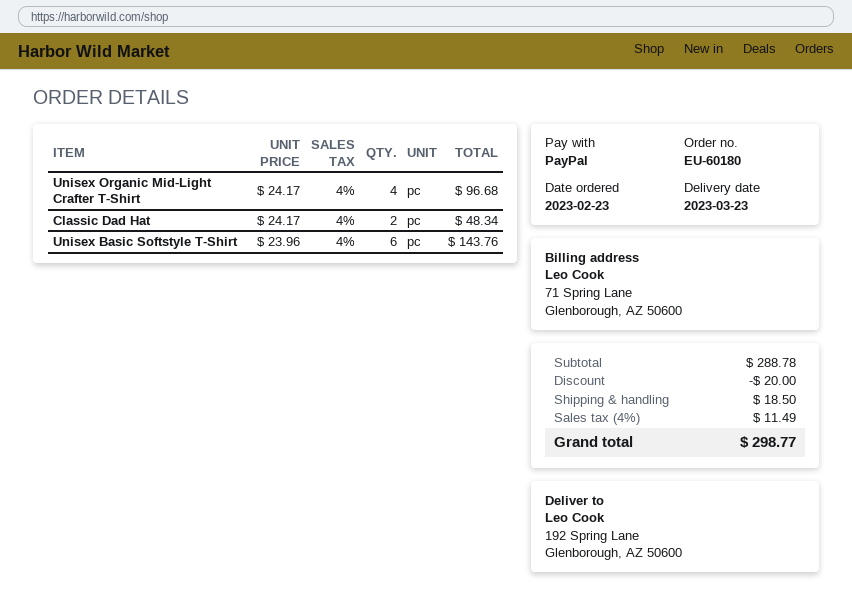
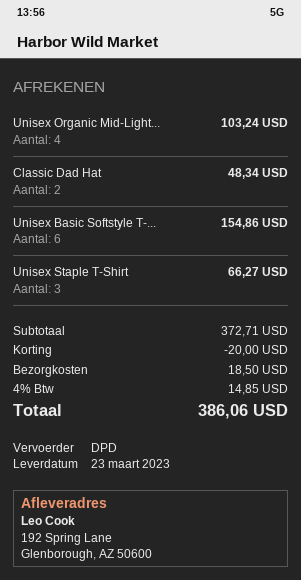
Unisex Organic Mid-Light Crafter T-Shirt: 4 for 96.68 -> 4 for 103.24
Unisex Basic Softstyle T-Shirt: 6 for 143.76 -> 6 for 154.86
Unisex Staple T-Shirt: none -> 3 for 66.27
subtotal: 288.78 -> 372.71
tax: 4% = 11.49 -> 4% = 14.85
total: 298.77 -> 386.06

